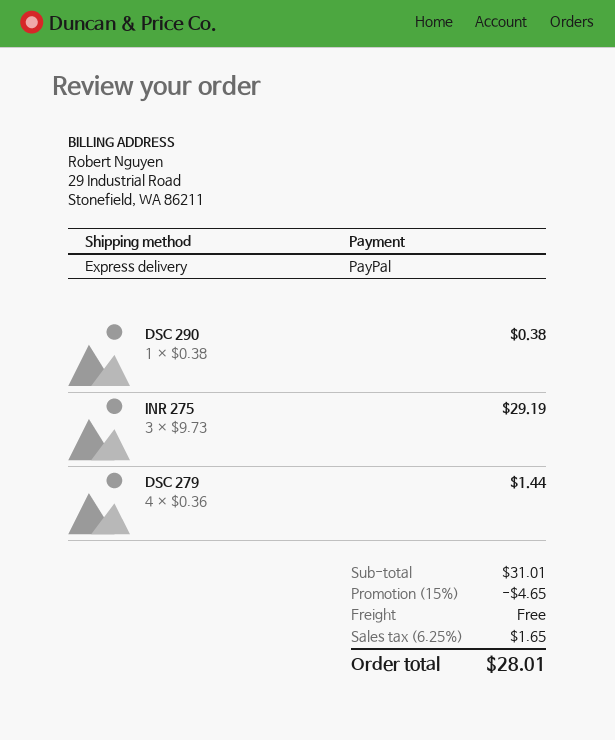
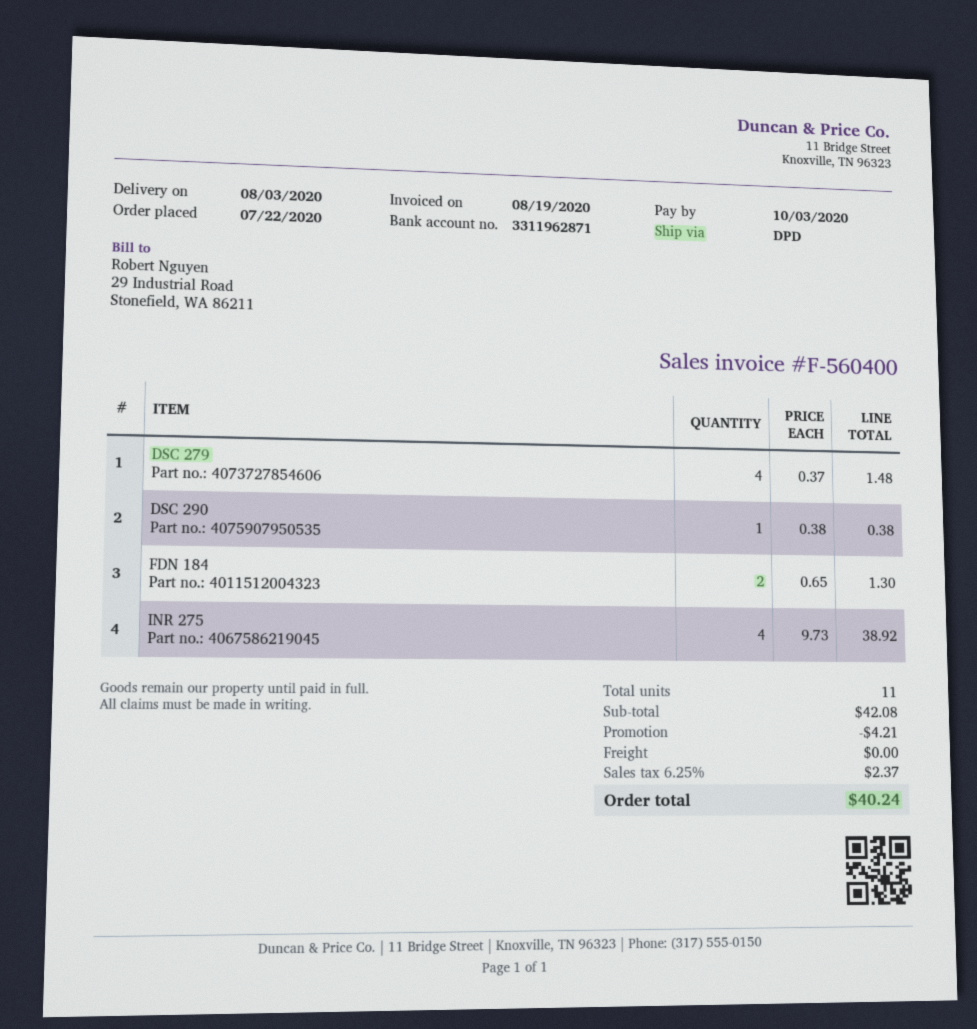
shipping method: express -> DPD
INR 275: 3 x 9.73 = 29.19 -> 4 x 9.73 = 38.92
DSC 279: 4 x 0.36 = 1.44 -> 4 x 0.37 = 1.48
FDN 184: none -> 2 x 0.65 = 1.30
subtotal: 31.01 -> 42.08
discount: 4.65 -> 4.21
tax: 6.25% = 1.65 -> 6.25% = 2.37
total: 28.01 -> 40.24

